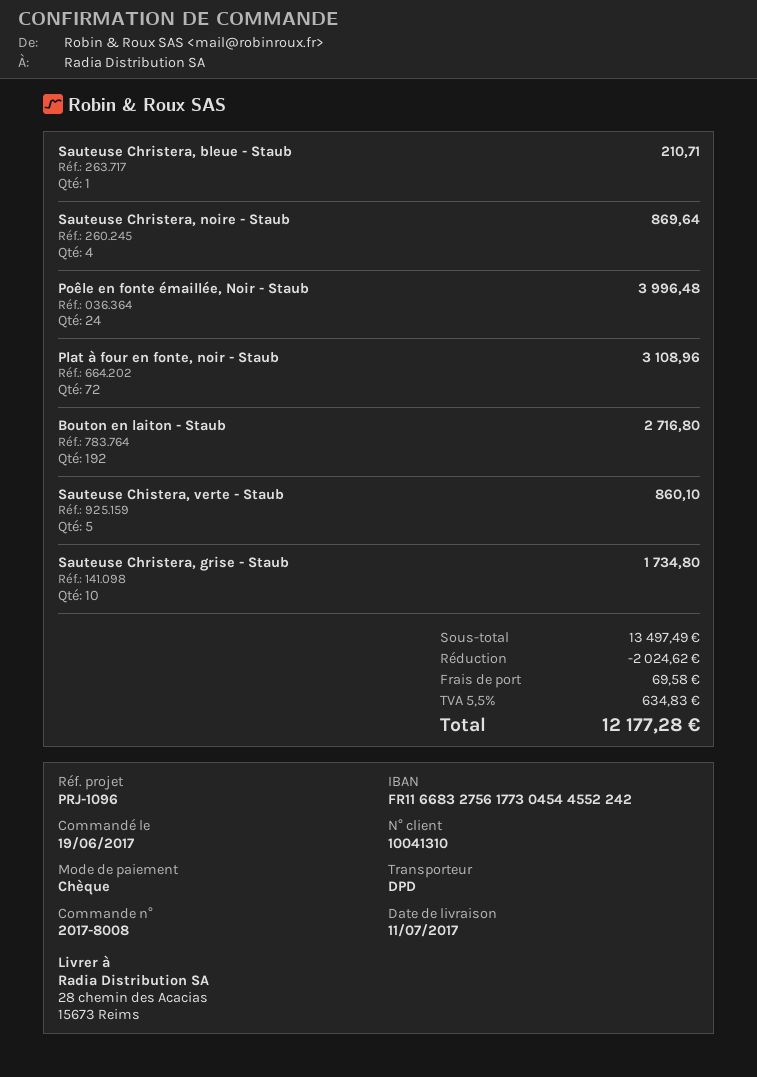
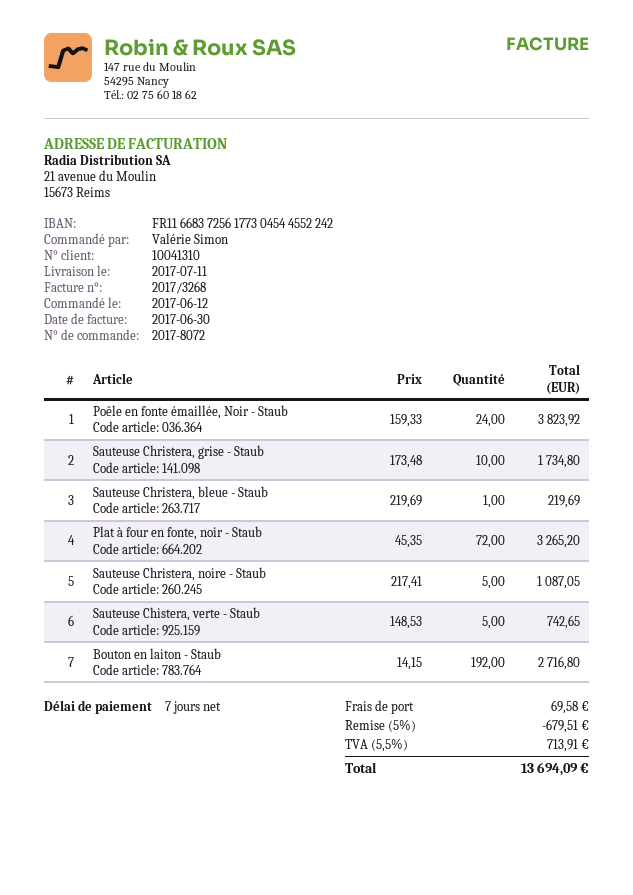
order number: 2017-8008 -> 2017-8072
order date: 2017-06-19 -> 2017-06-12
bank account: FR1166832756177304544552242 -> FR1166837256177304544552242
Sauteuse Christera, bleue - Staub: 1 for 210.71 -> 1 for 219.69
Sauteuse Christera, noire - Staub: 4 for 869.64 -> 5 for 1087.05
Poêle en fonte émaillée, Noir - Staub: 24 for 3996.48 -> 24 for 3823.92
Plat à four en fonte, noir - Staub: 72 for 3108.96 -> 72 for 3265.20
Sauteuse Chistera, verte - Staub: 5 for 860.10 -> 5 for 742.65
discount: 2024.62 -> 679.51
tax: 5.5% = 634.83 -> 5.5% = 713.91
total: 12177.28 -> 13694.09

